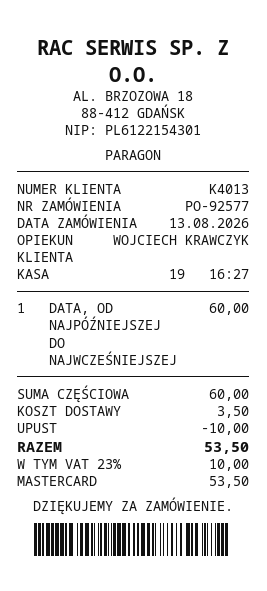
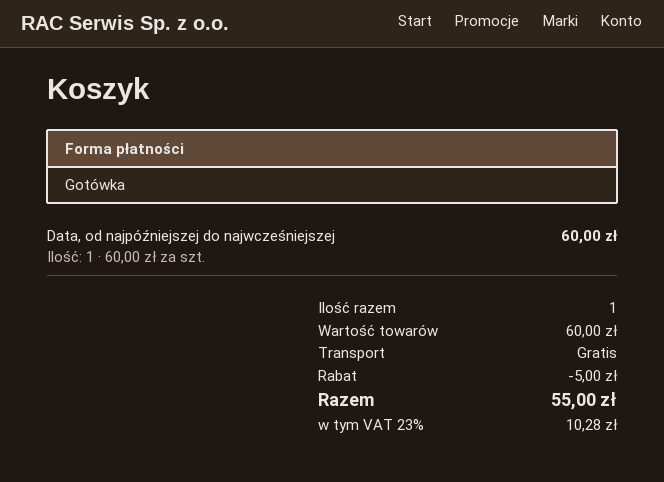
payment method: Mastercard -> cash
discount: 10.00 -> 5.00
shipping: 3.50 -> 0.00
tax: 23% = 10.00 -> 23% = 10.28
total: 53.50 -> 55.00

